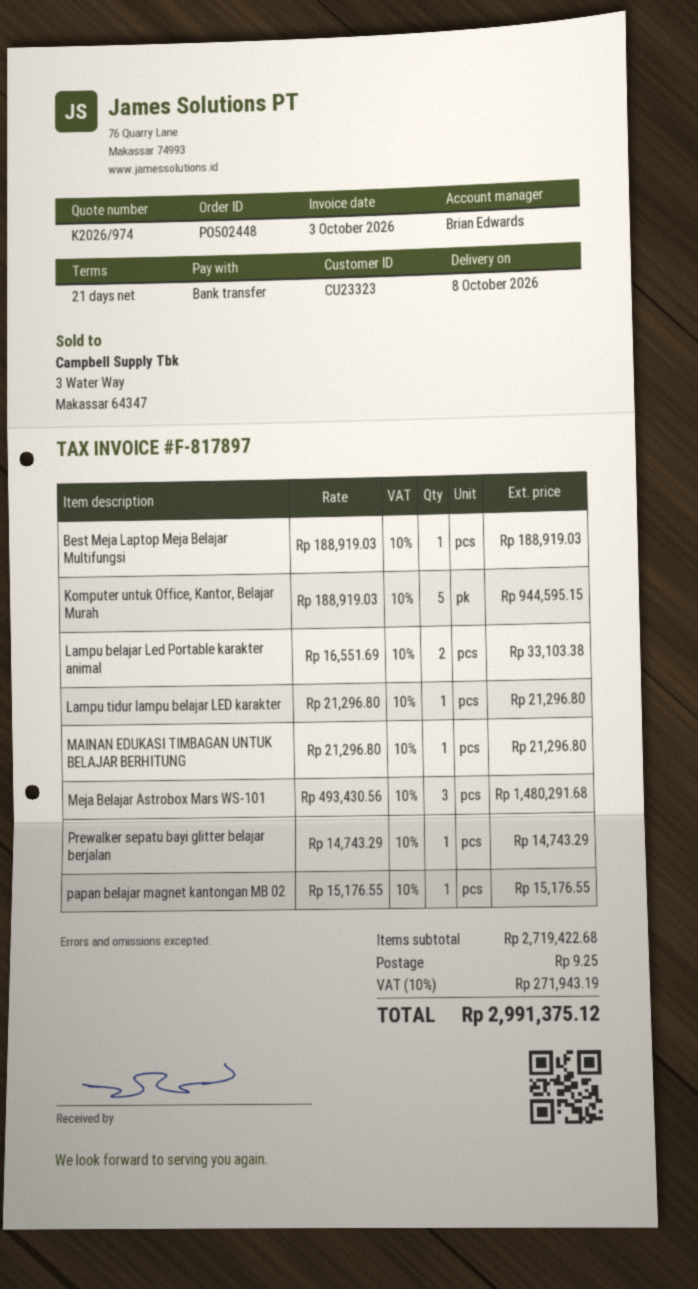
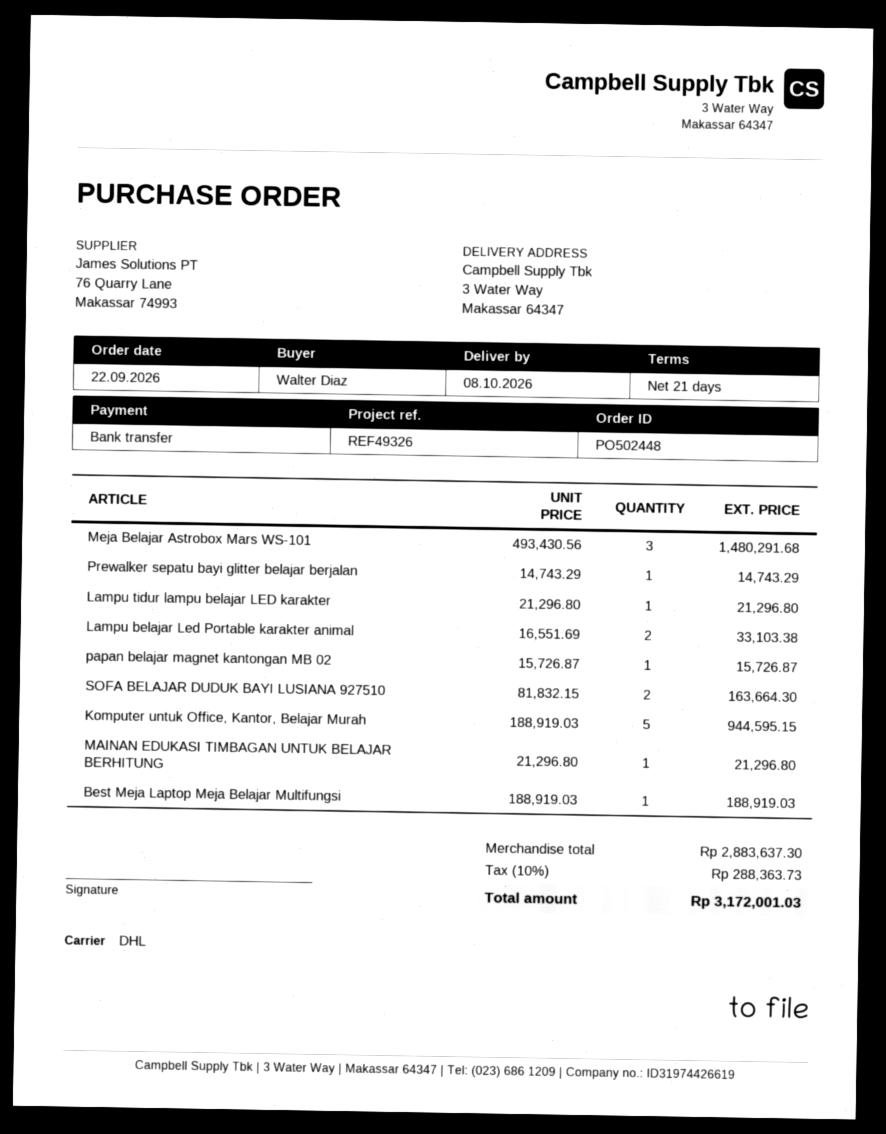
papan belajar magnet kantongan MB 02: 1 x 15176.55 = 15176.55 -> 1 x 15726.87 = 15726.87
SOFA BELAJAR DUDUK BAYI LUSIANA 927510: none -> 2 x 81832.15 = 163664.30
subtotal: 2719422.68 -> 2883637.30
shipping: 9.25 -> none
tax: 10% = 271943.19 -> 10% = 288363.73
total: 2991375.12 -> 3172001.03

